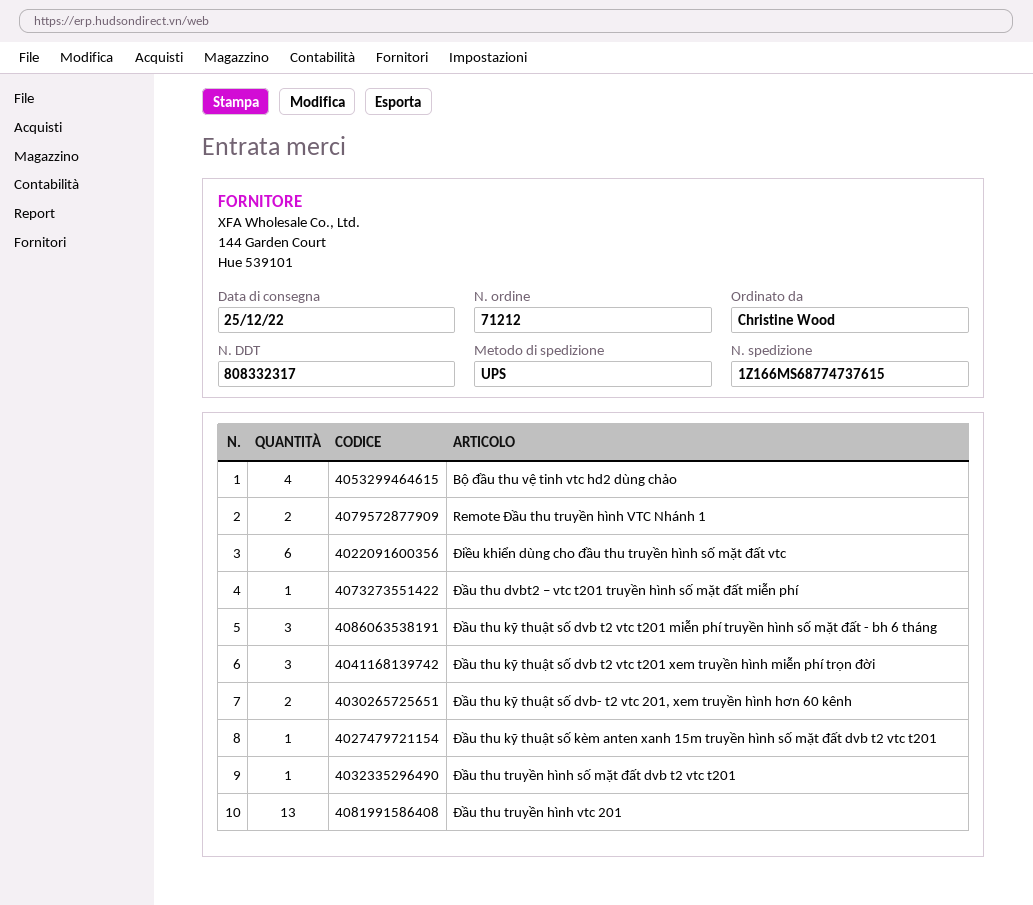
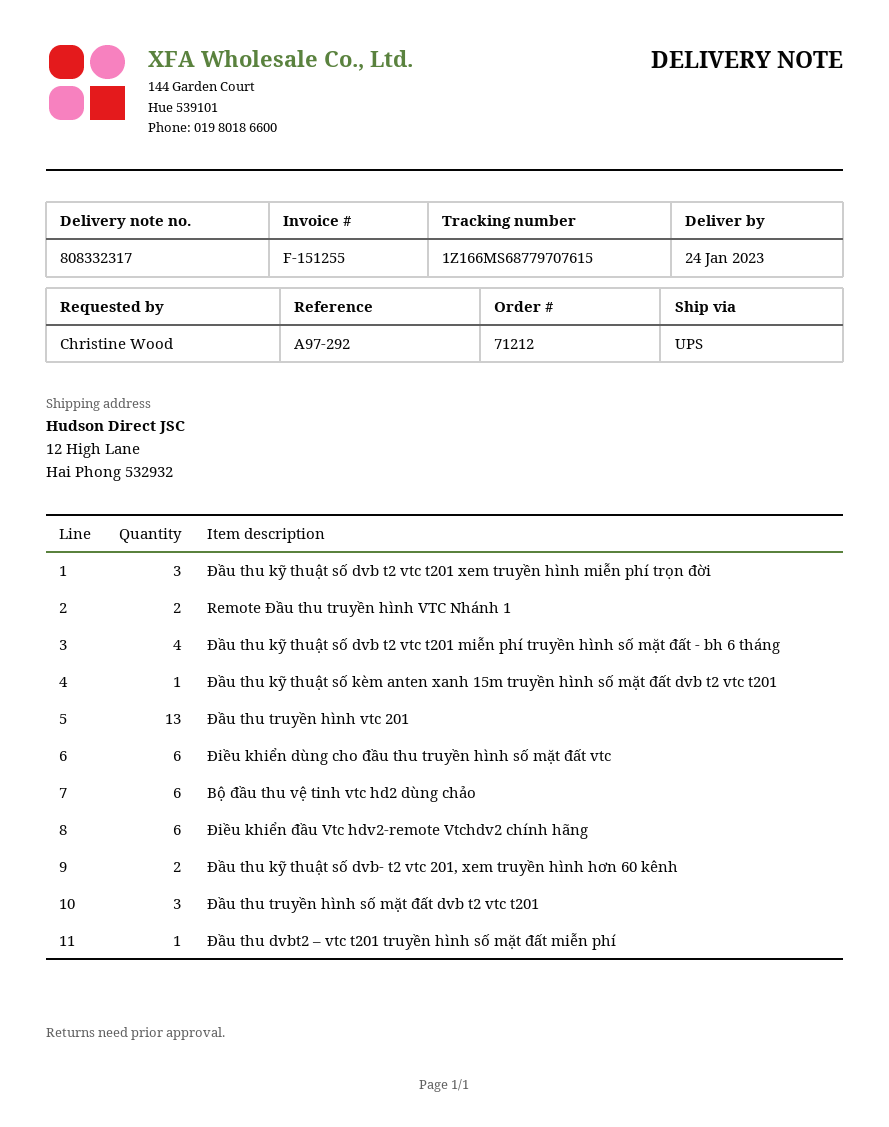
delivery date: 2022-12-25 -> 2023-01-24
tracking number: 1Z166MS68774737615 -> 1Z166MS68779707615
Bộ đầu thu vệ tinh vtc hd2 dùng chảo: 4 -> 6
Đầu thu kỹ thuật số dvb t2 vtc t201 miễn phí truyền hình số mặt đất - bh 6 tháng: 3 -> 4
Đầu thu truyền hình số mặt đất dvb t2 vtc t201: 1 -> 3
Điều khiển đầu Vtc hdv2-remote Vtchdv2 chính hãng: none -> 6

